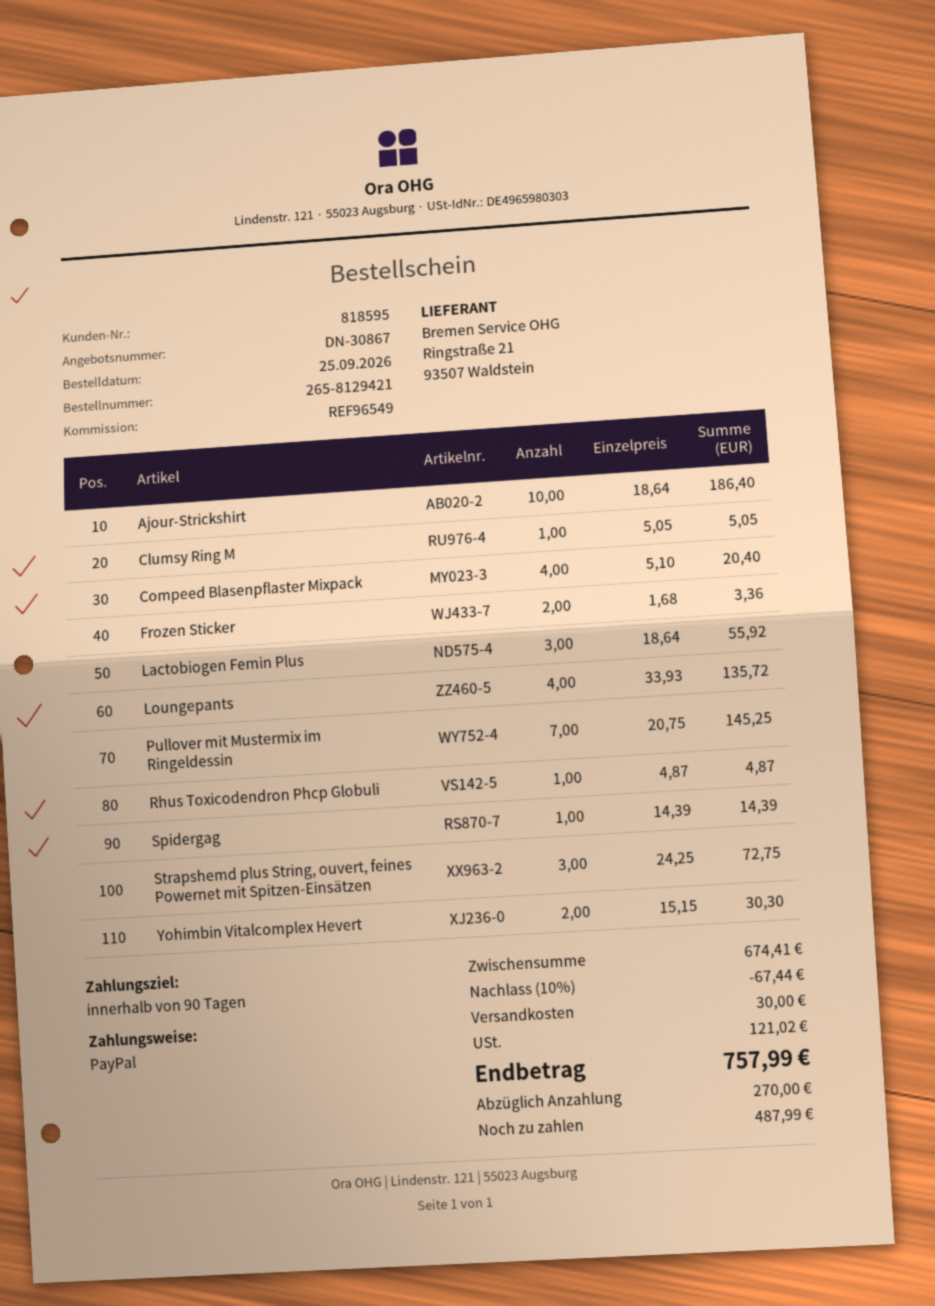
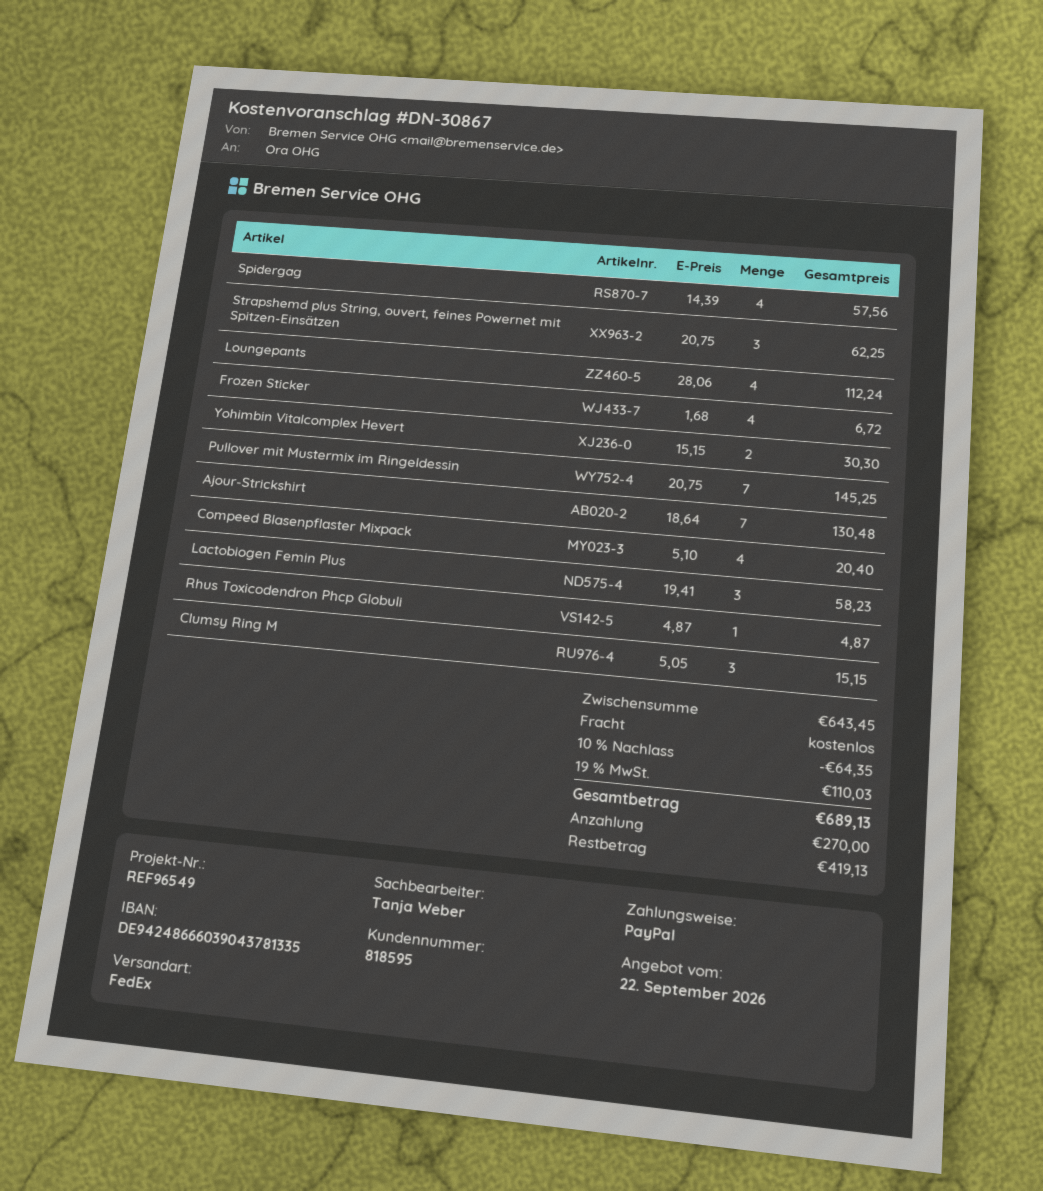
Ajour-Strickshirt: 10 x 18.64 = 186.40 -> 7 x 18.64 = 130.48
Clumsy Ring M: 1 x 5.05 = 5.05 -> 3 x 5.05 = 15.15
Frozen Sticker: 2 x 1.68 = 3.36 -> 4 x 1.68 = 6.72
Lactobiogen Femin Plus: 3 x 18.64 = 55.92 -> 3 x 19.41 = 58.23
Loungepants: 4 x 33.93 = 135.72 -> 4 x 28.06 = 112.24
Spidergag: 1 x 14.39 = 14.39 -> 4 x 14.39 = 57.56
Strapshemd plus String, ouvert, feines Powernet mit Spitzen-Einsätzen: 3 x 24.25 = 72.75 -> 3 x 20.75 = 62.25
subtotal: 674.41 -> 643.45
discount: 10% = 67.44 -> 10% = 64.35
shipping: 30.00 -> 0.00
tax: 121.02 -> 110.03
total: 757.99 -> 689.13
balance: 487.99 -> 419.13

